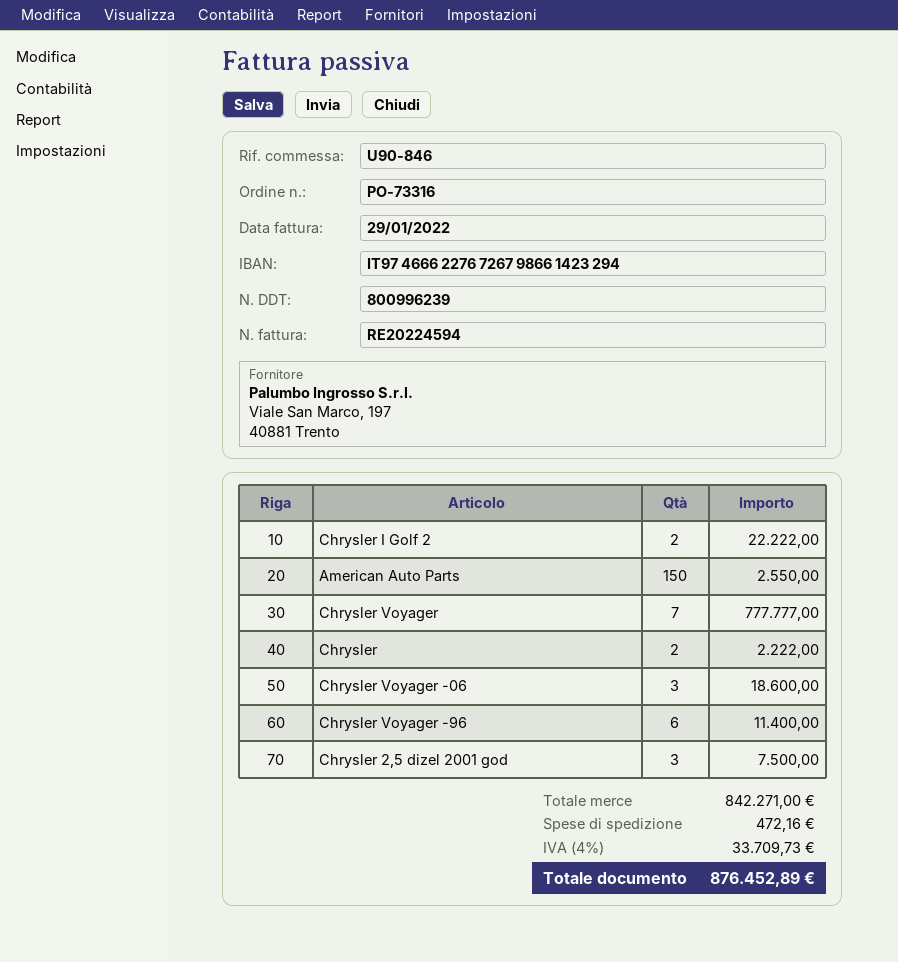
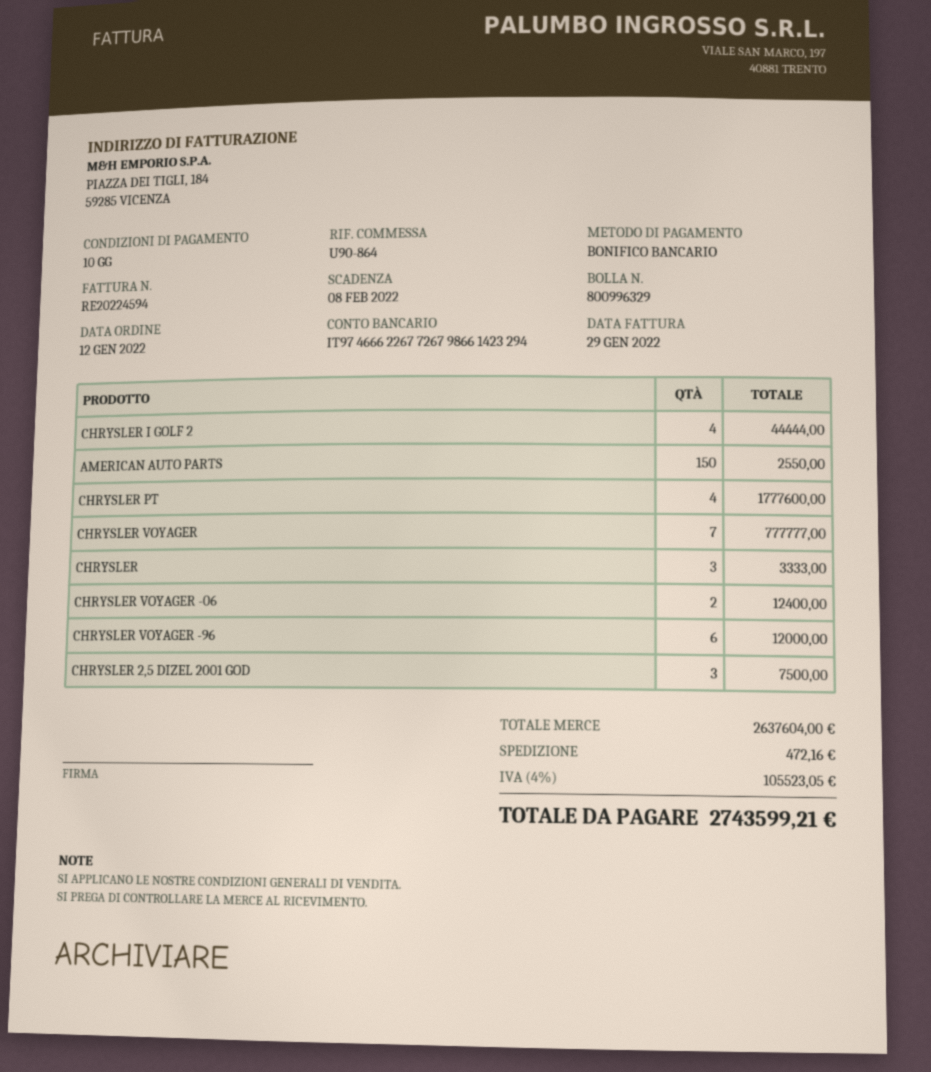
delivery note number: 800996239 -> 800996329
reference: U90-846 -> U90-864
bank account: IT9746662276726798661423294 -> IT9746662267726798661423294
Chrysler I Golf 2: 2 for 22222.00 -> 4 for 44444.00
Chrysler: 2 for 2222.00 -> 3 for 3333.00
Chrysler Voyager -06: 3 for 18600.00 -> 2 for 12400.00
Chrysler Voyager -96: 6 for 11400.00 -> 6 for 12000.00
CHRYSLER PT: none -> 4 for 1777600.00
subtotal: 842271.00 -> 2637604.00
tax: 4% = 33709.73 -> 4% = 105523.05
total: 876452.89 -> 2743599.21

